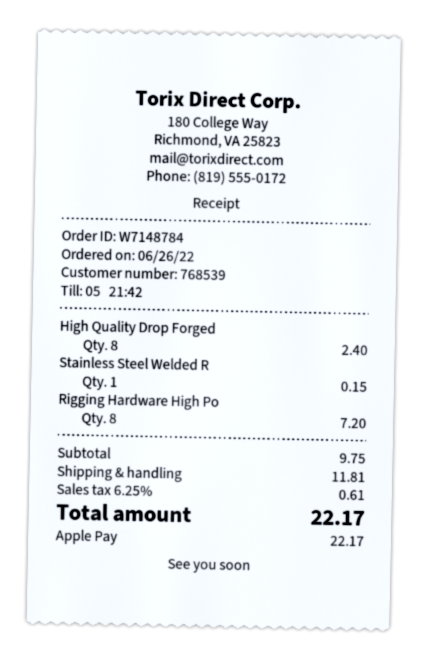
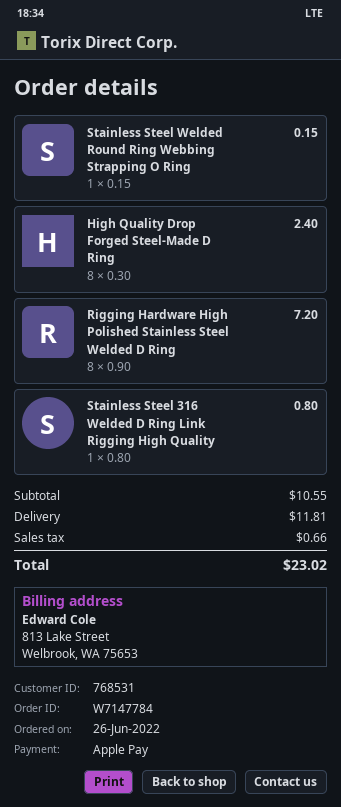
order number: W7148784 -> W7147784
customer number: 768539 -> 768531
Stainless Steel 316 Welded D Ring Link Rigging High Quality: none -> 1 for 0.80
subtotal: 9.75 -> 10.55
tax: 0.61 -> 0.66
total: 22.17 -> 23.02

